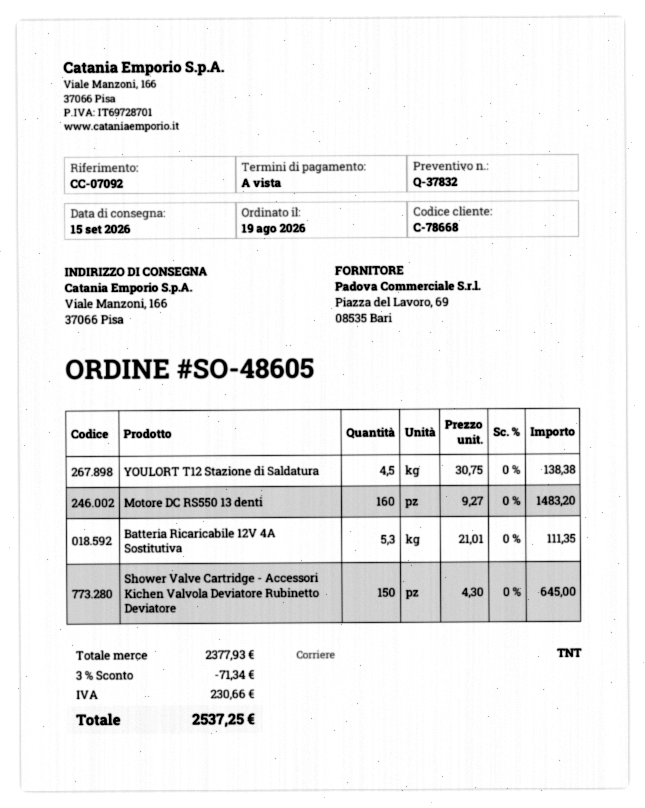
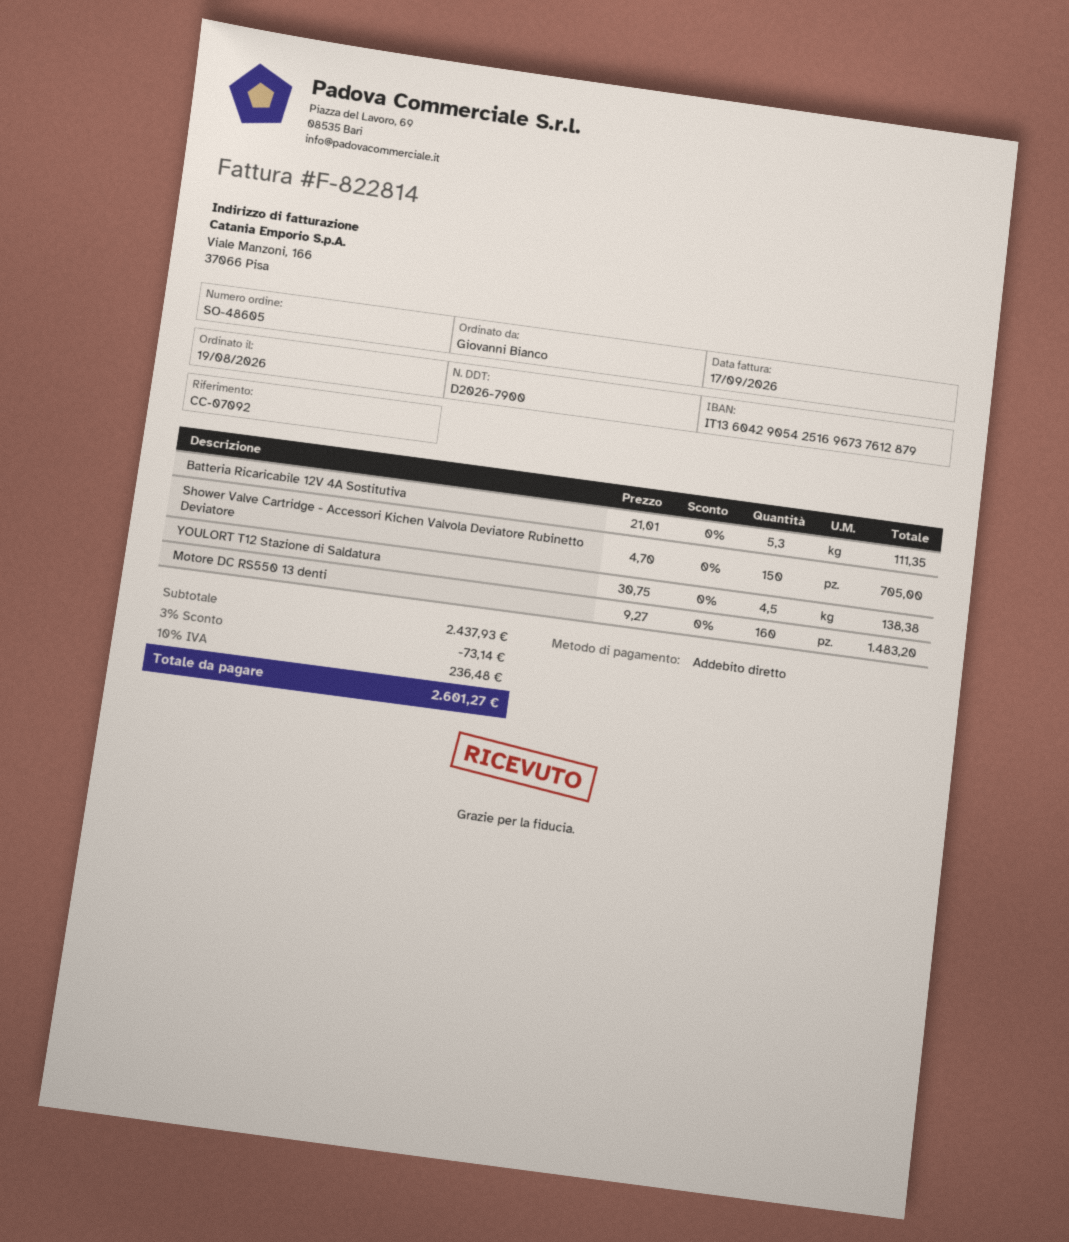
Shower Valve Cartridge - Accessori Kichen Valvola Deviatore Rubinetto Deviatore: 150 x 4.30 = 645.00 -> 150 x 4.70 = 705.00
subtotal: 2377.93 -> 2437.93
discount: 3% = 71.34 -> 3% = 73.14
tax: 230.66 -> 236.48
total: 2537.25 -> 2601.27

